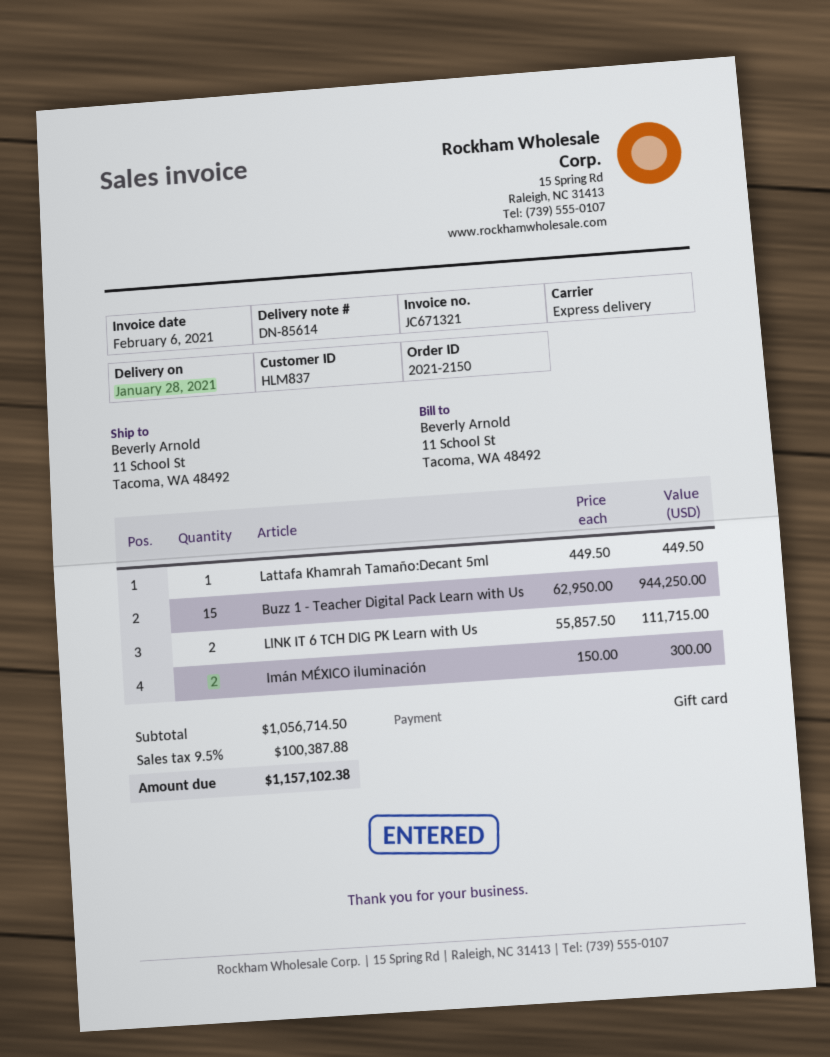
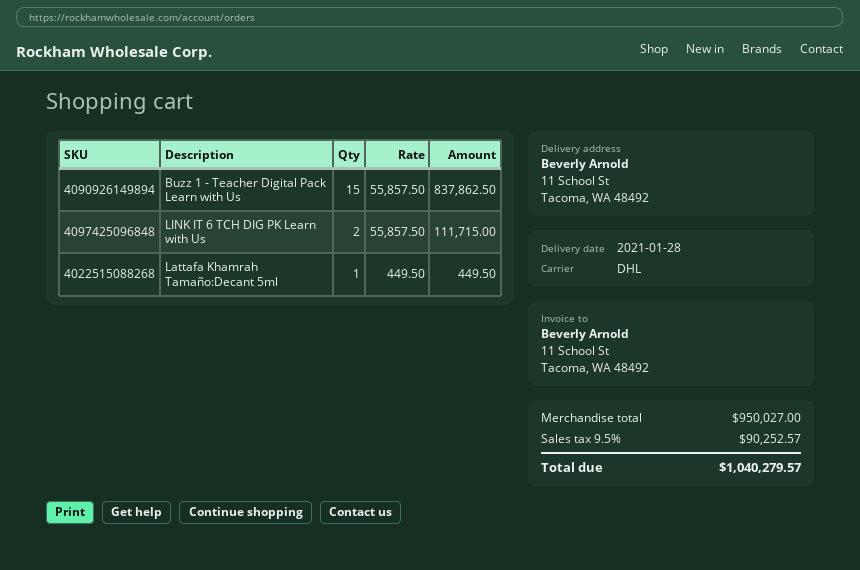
shipping method: express -> DHL
Buzz 1 - Teacher Digital Pack Learn with Us: 15 x 62950.00 = 944250.00 -> 15 x 55857.50 = 837862.50
Imán MÉXICO iluminación: 2 x 150.00 = 300.00 -> none
subtotal: 1056714.50 -> 950027.00
tax: 9.5% = 100387.88 -> 9.5% = 90252.57
total: 1157102.38 -> 1040279.57

